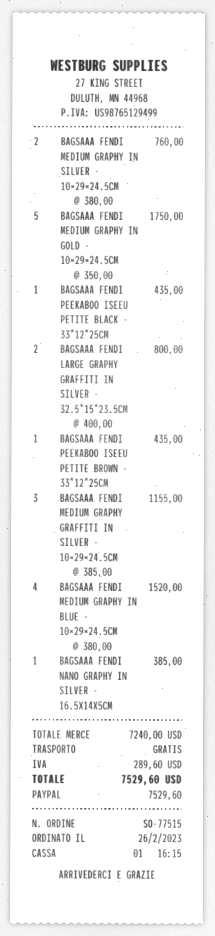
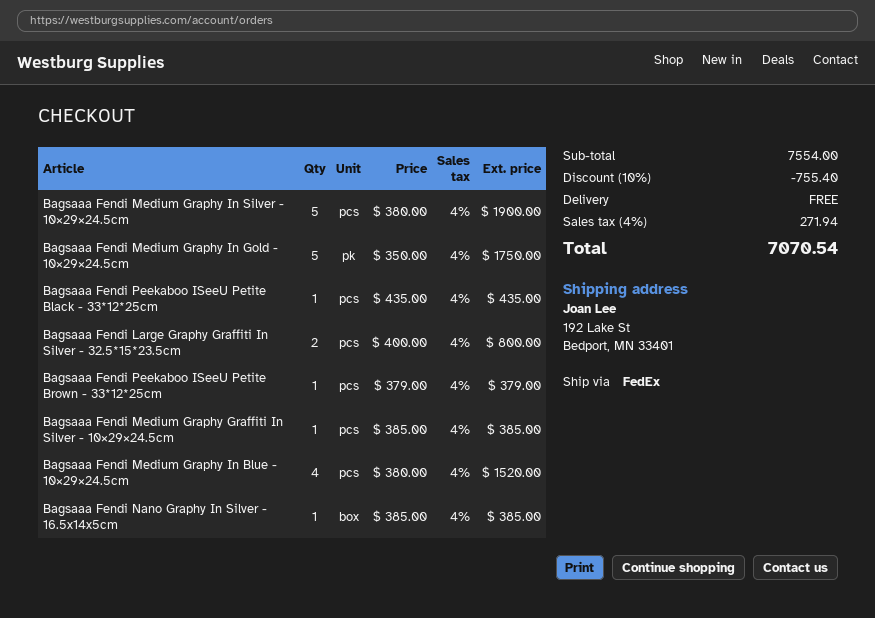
BAGSAAA FENDI MEDIUM GRAPHY IN SILVER - 10×29×24.5CM: 2 x 380.00 = 760.00 -> 5 x 380.00 = 1900.00
BAGSAAA FENDI PEEKABOO ISEEU PETITE BROWN - 33*12*25CM: 1 x 435.00 = 435.00 -> 1 x 379.00 = 379.00
BAGSAAA FENDI MEDIUM GRAPHY GRAFFITI IN SILVER - 10×29×24.5CM: 3 x 385.00 = 1155.00 -> 1 x 385.00 = 385.00
subtotal: 7240.00 -> 7554.00
discount: none -> 10% = 755.40
tax: 289.60 -> 271.94
total: 7529.60 -> 7070.54

